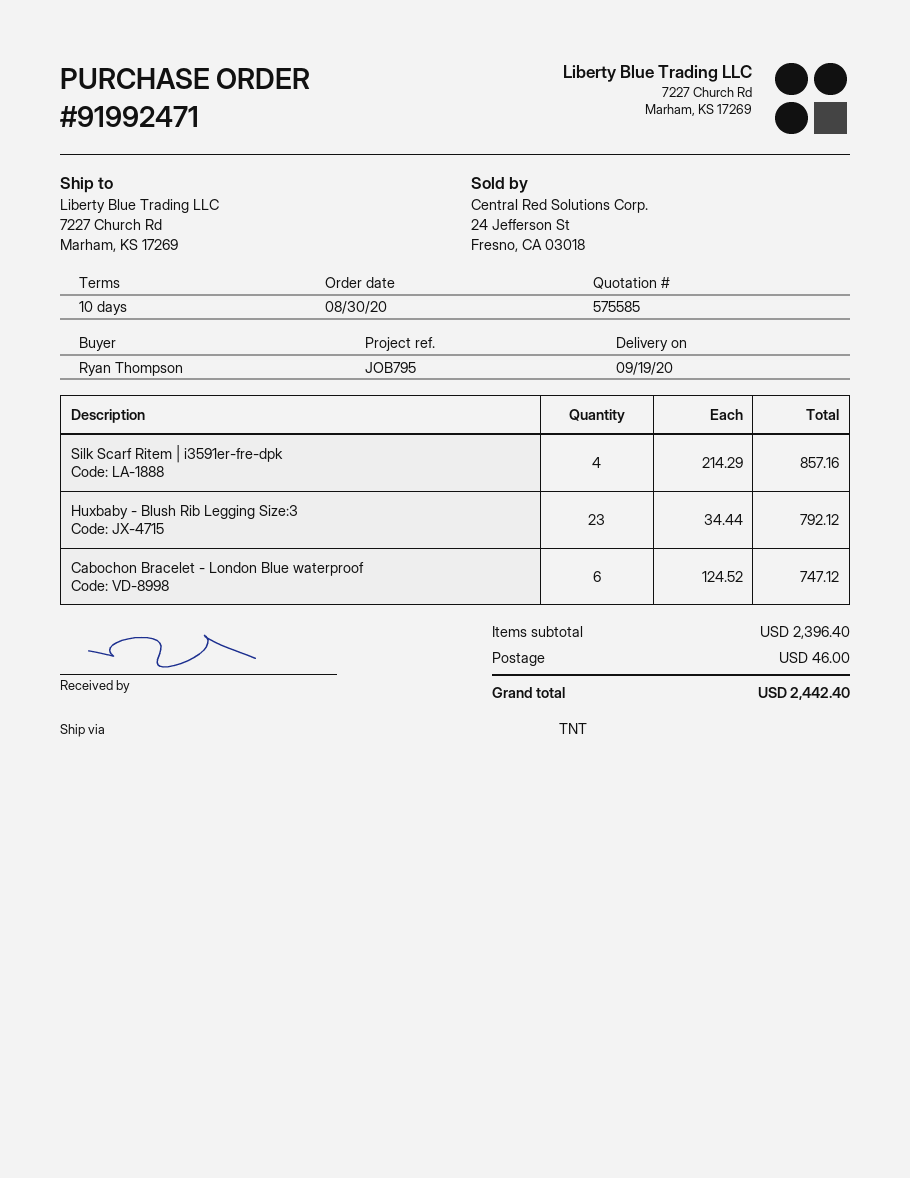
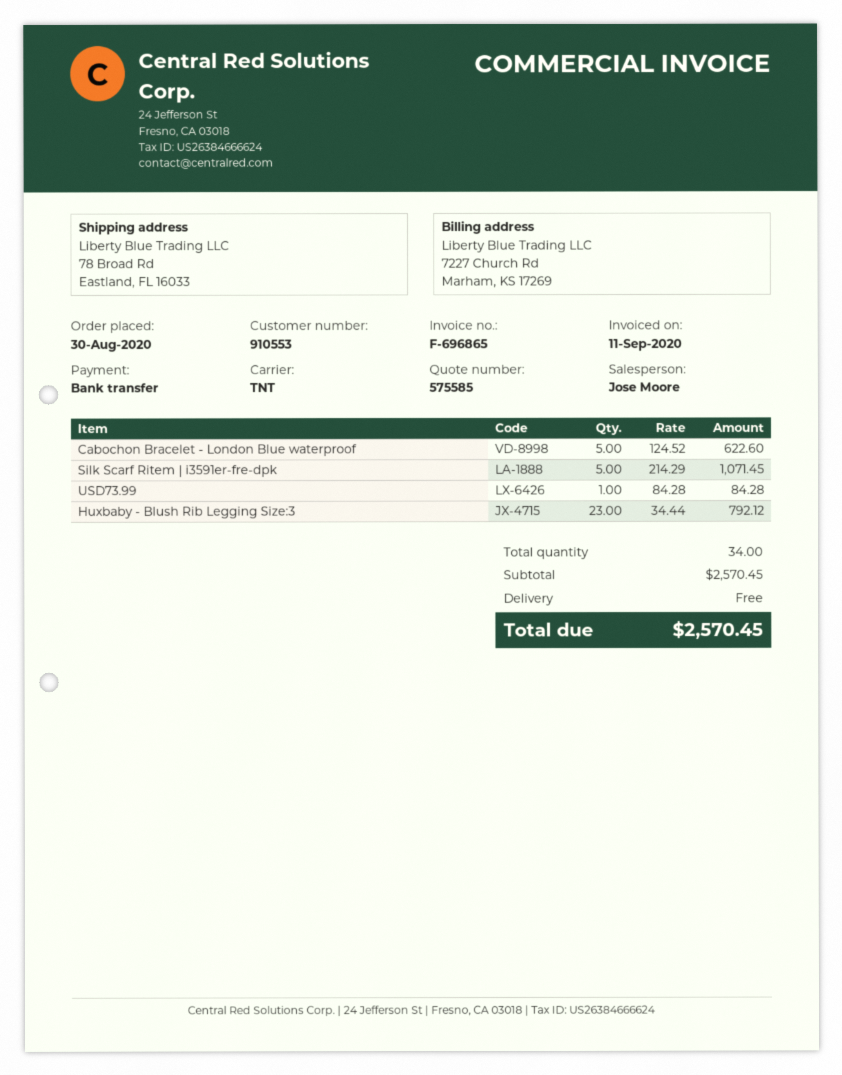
ship to: 7227 Church Rd, Marham, KS 17269 -> 78 Broad Rd, Eastland, FL 16033
Silk Scarf Ritem | i3591er-fre-dpk: 4 x 214.29 = 857.16 -> 5 x 214.29 = 1071.45
Cabochon Bracelet - London Blue waterproof: 6 x 124.52 = 747.12 -> 5 x 124.52 = 622.60
USD73.99: none -> 1 x 84.28 = 84.28
subtotal: 2396.40 -> 2570.45
shipping: 46.00 -> 0.00
total: 2442.40 -> 2570.45

